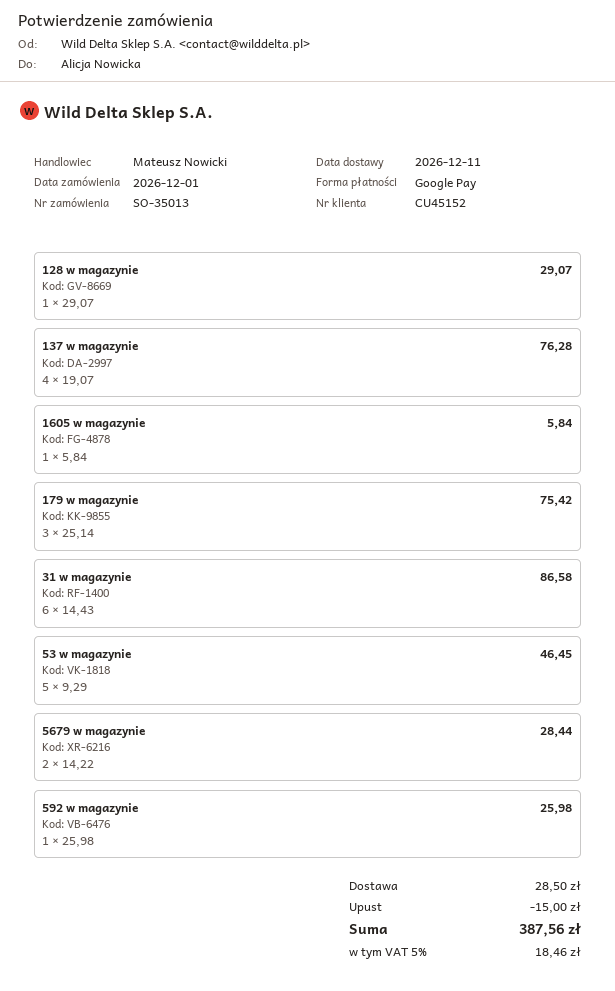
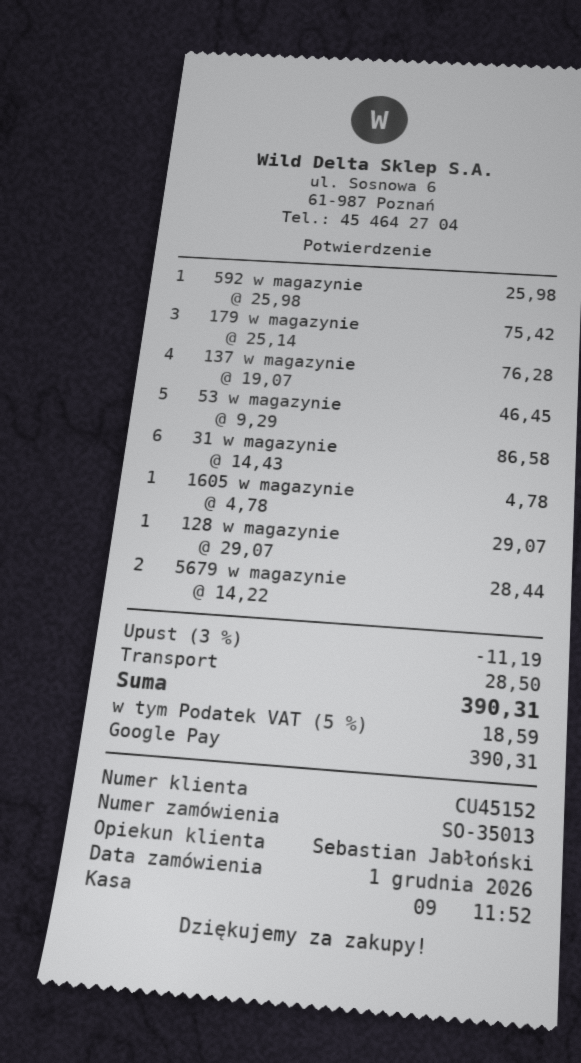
sales rep: Mateusz Nowicki -> Sebastian Jabłoński
1605 w magazynie: 1 x 5.84 = 5.84 -> 1 x 4.78 = 4.78
discount: 15.00 -> 11.19
tax: 5% = 18.46 -> 5% = 18.59
total: 387.56 -> 390.31

